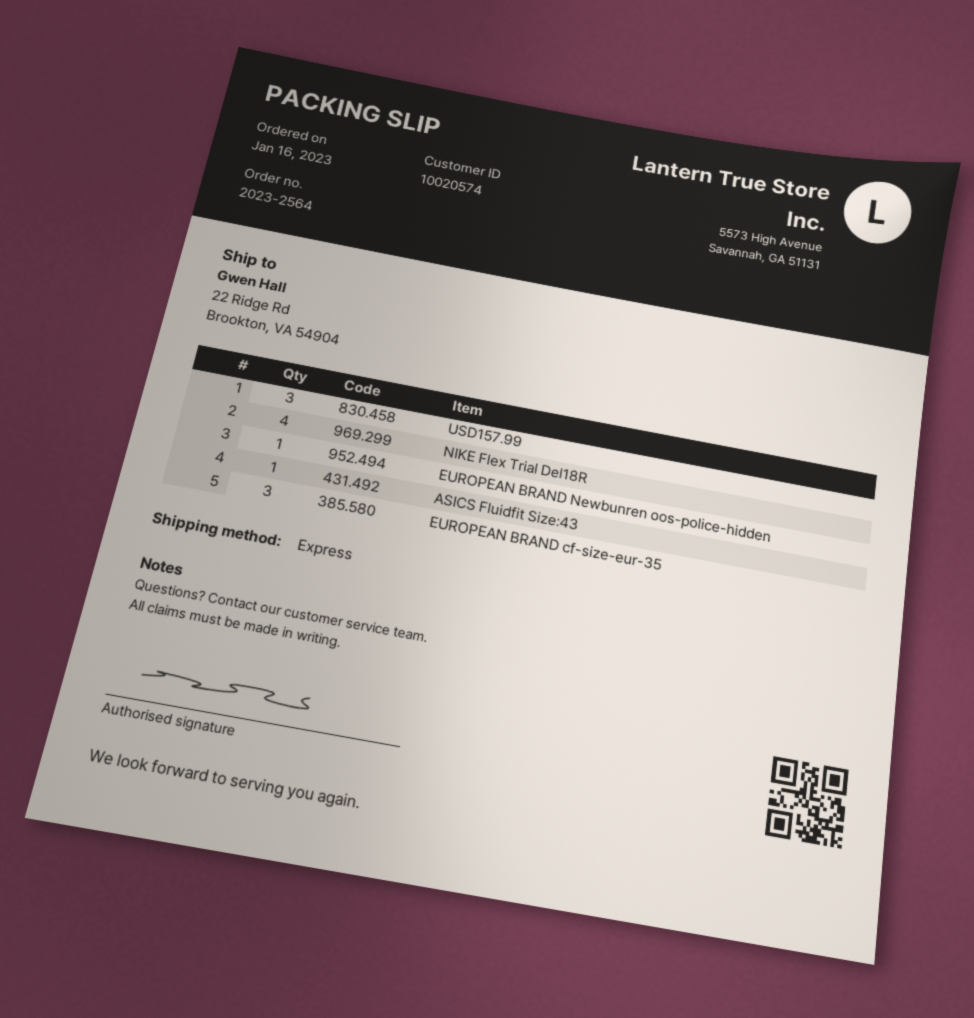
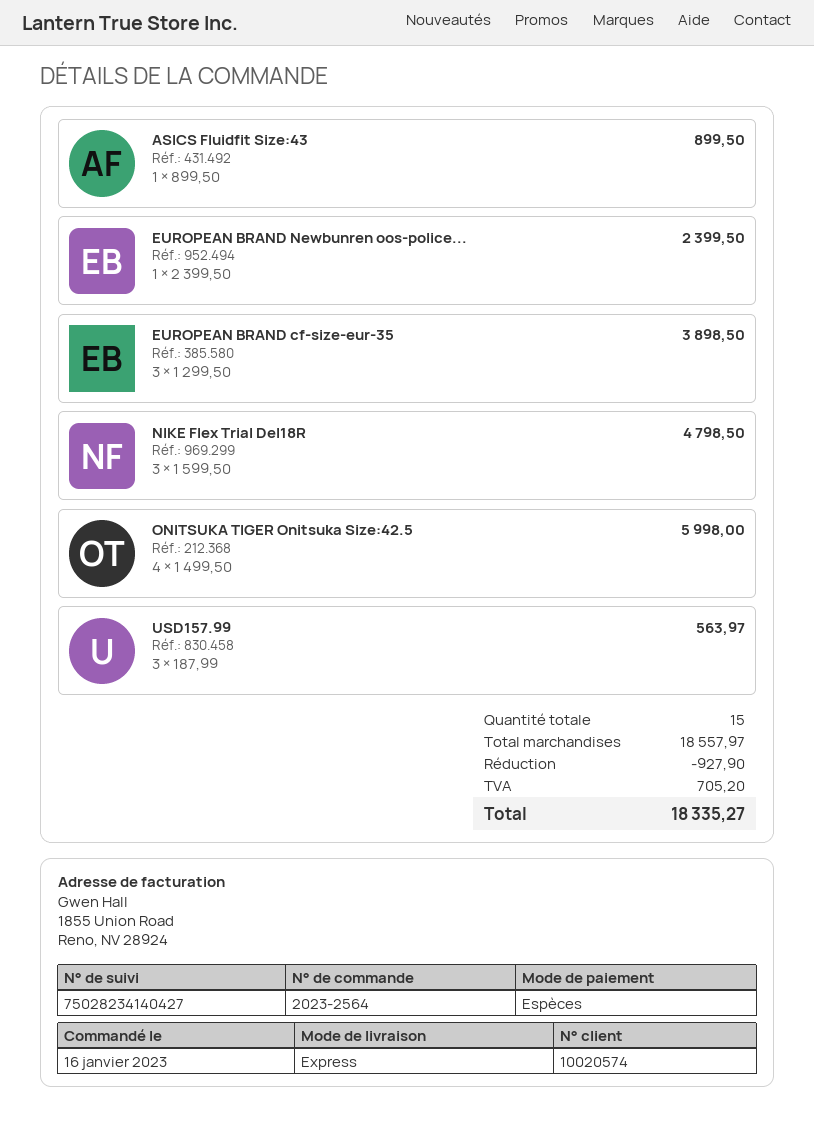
NIKE Flex Trial Del18R: 4 -> 3
ONITSUKA TIGER Onitsuka Size:42.5: none -> 4

